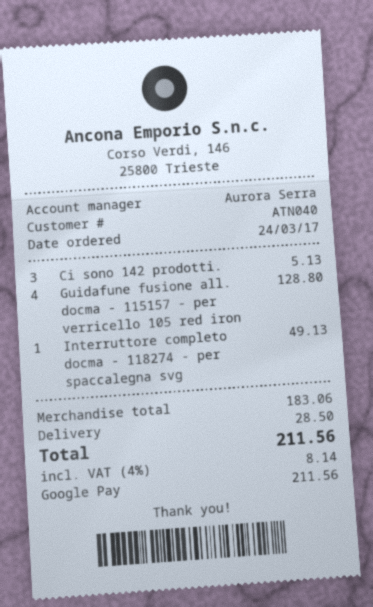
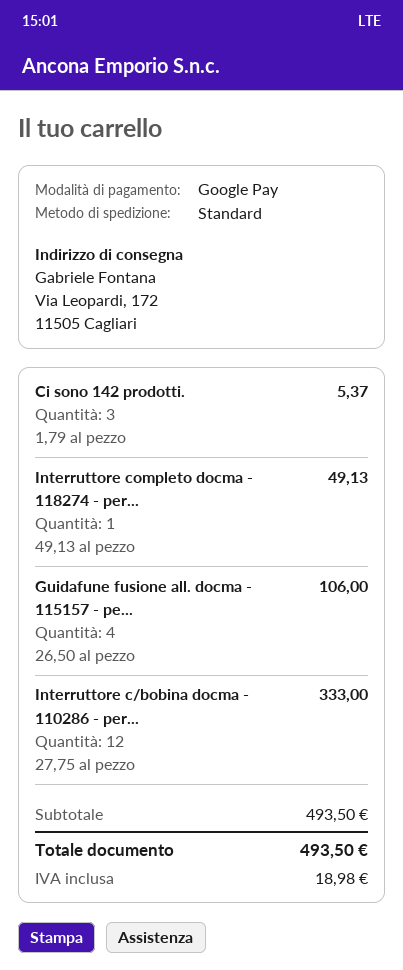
Ci sono 142 prodotti.: 3 for 5.13 -> 3 for 5.37
Guidafune fusione all. docma - 115157 - per verricello 105 red iron: 4 for 128.80 -> 4 for 106.00
Interruttore c/bobina docma - 110286 - per...: none -> 12 for 333.00
subtotal: 183.06 -> 493.50
shipping: 28.50 -> none
tax: 8.14 -> 18.98
total: 211.56 -> 493.50

